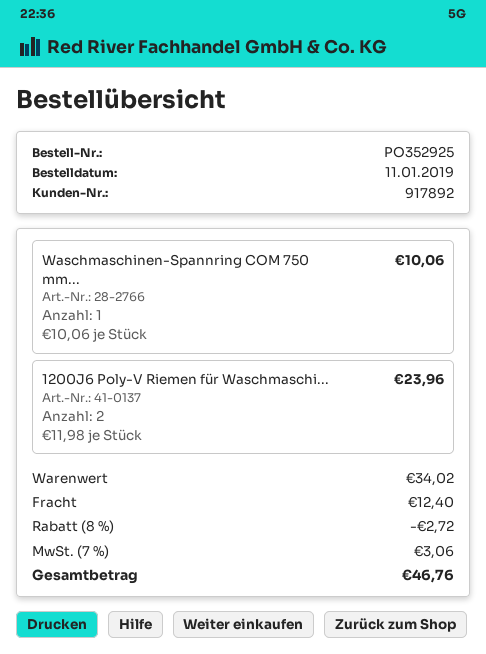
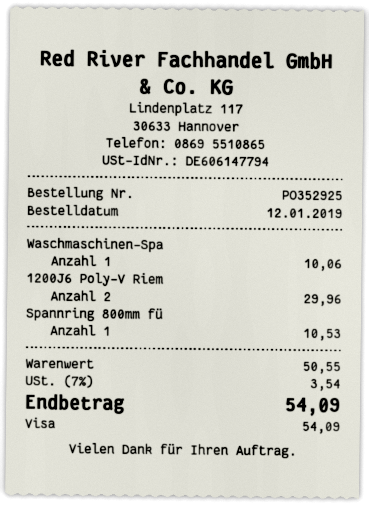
order date: 2019-01-11 -> 2019-01-12
1200J6 Poly-V Riemen für Waschmaschi...: 2 for 23.96 -> 2 for 29.96
Spannring 800mm fü: none -> 1 for 10.53
subtotal: 34.02 -> 50.55
discount: 8% = 2.72 -> none
shipping: 12.40 -> none
tax: 7% = 3.06 -> 7% = 3.54
total: 46.76 -> 54.09

